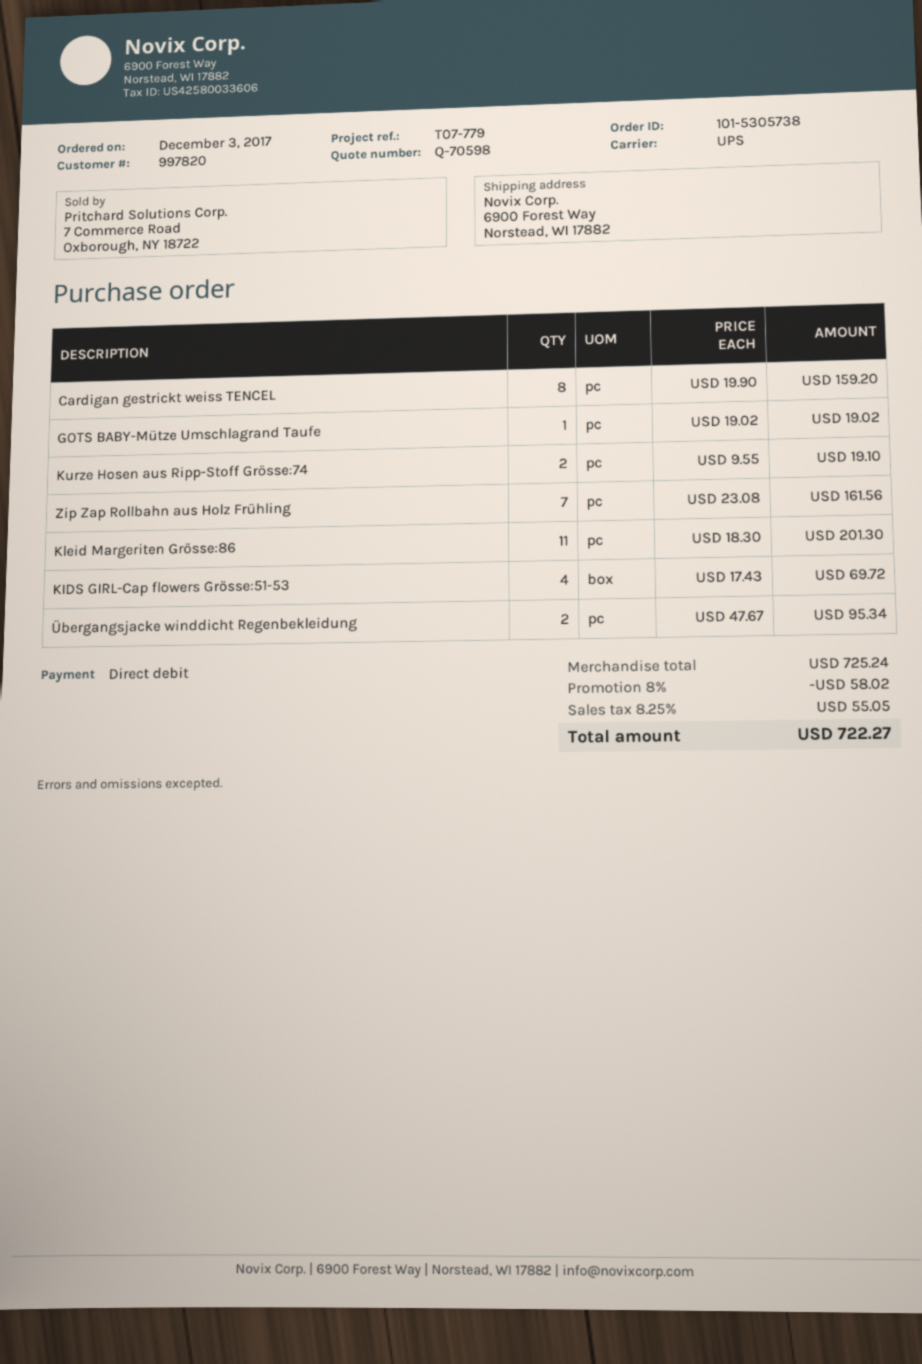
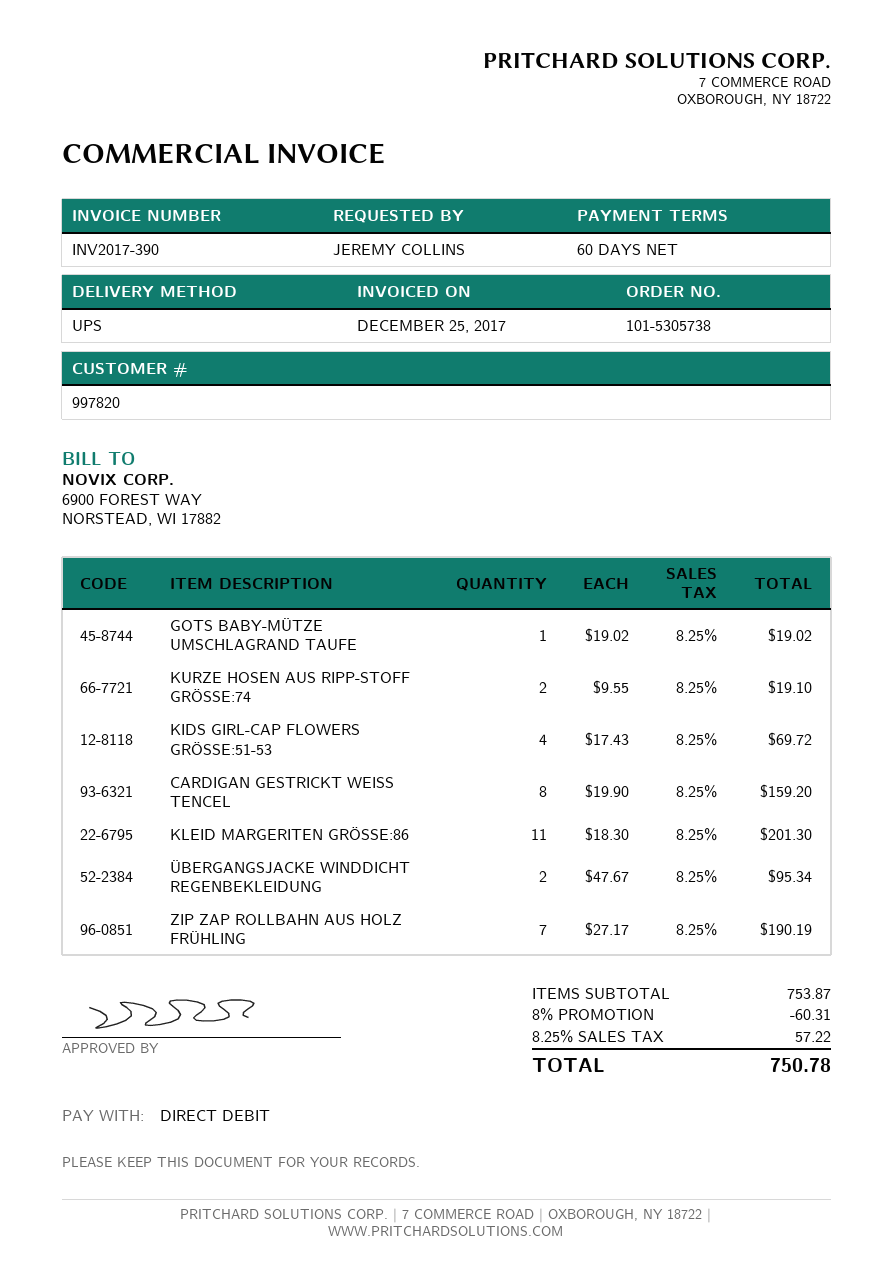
Zip Zap Rollbahn aus Holz Frühling: 7 x 23.08 = 161.56 -> 7 x 27.17 = 190.19
subtotal: 725.24 -> 753.87
discount: 8% = 58.02 -> 8% = 60.31
tax: 8.25% = 55.05 -> 8.25% = 57.22
total: 722.27 -> 750.78

